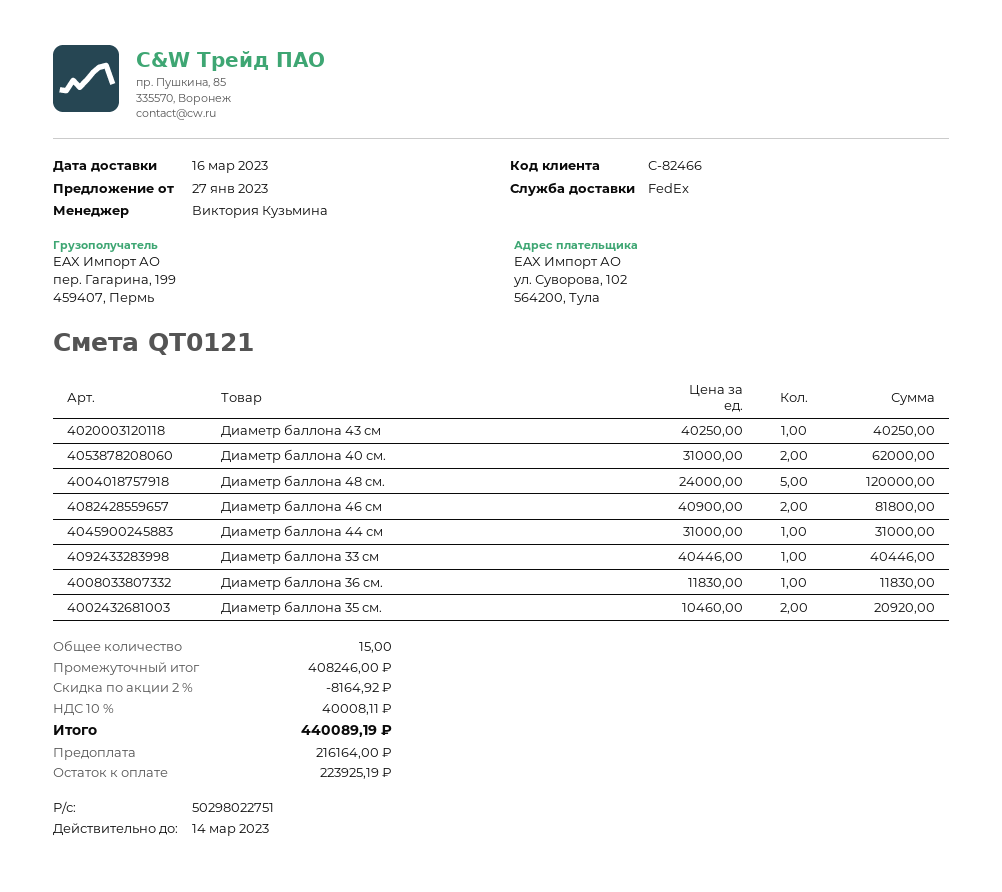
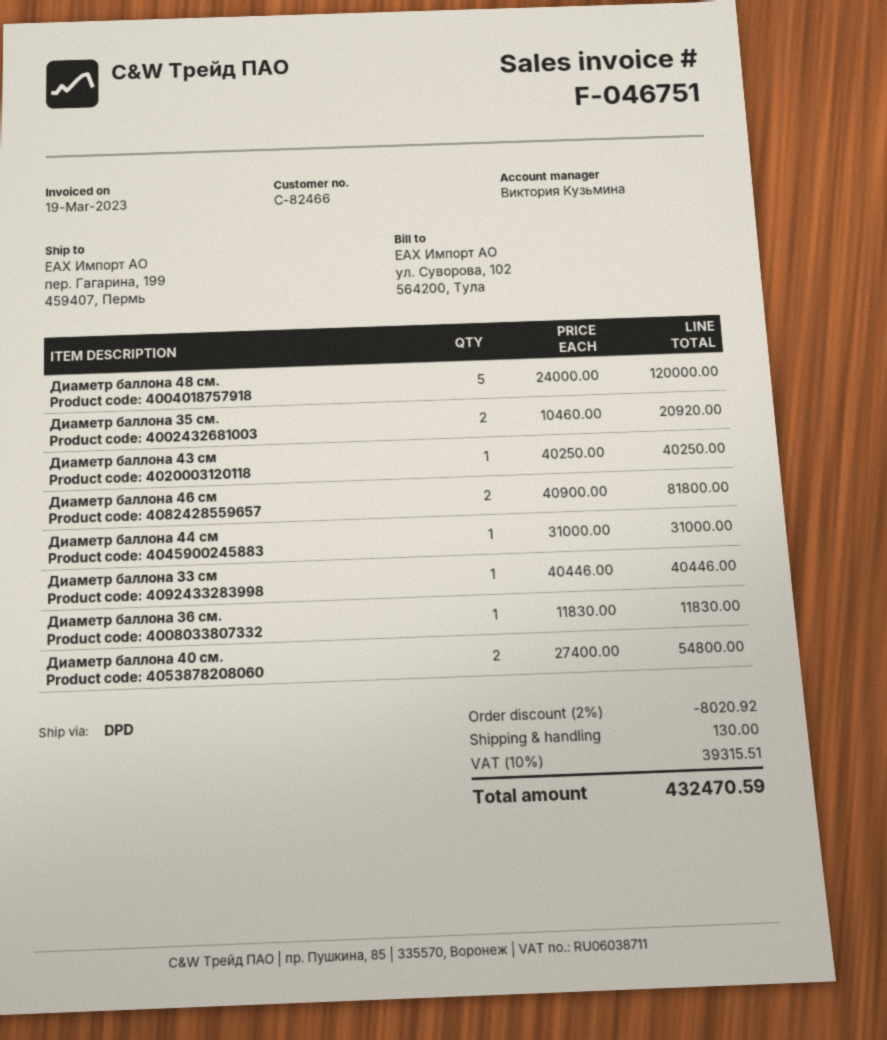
shipping method: FedEx -> DPD
Диаметр баллона 40 см.: 2 x 31000.00 = 62000.00 -> 2 x 27400.00 = 54800.00
discount: 2% = 8164.92 -> 2% = 8020.92
shipping: none -> 130.00
tax: 10% = 40008.11 -> 10% = 39315.51
total: 440089.19 -> 432470.59

